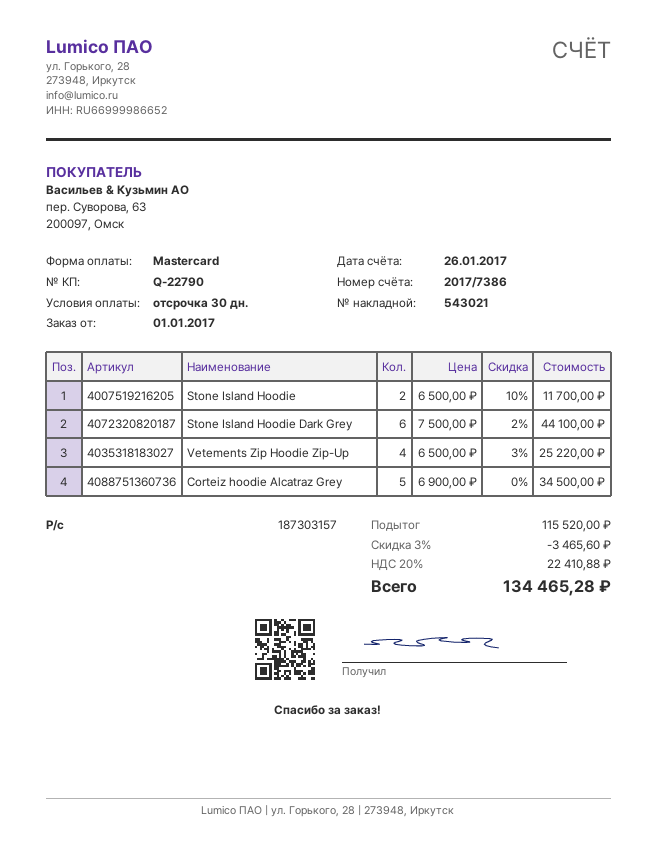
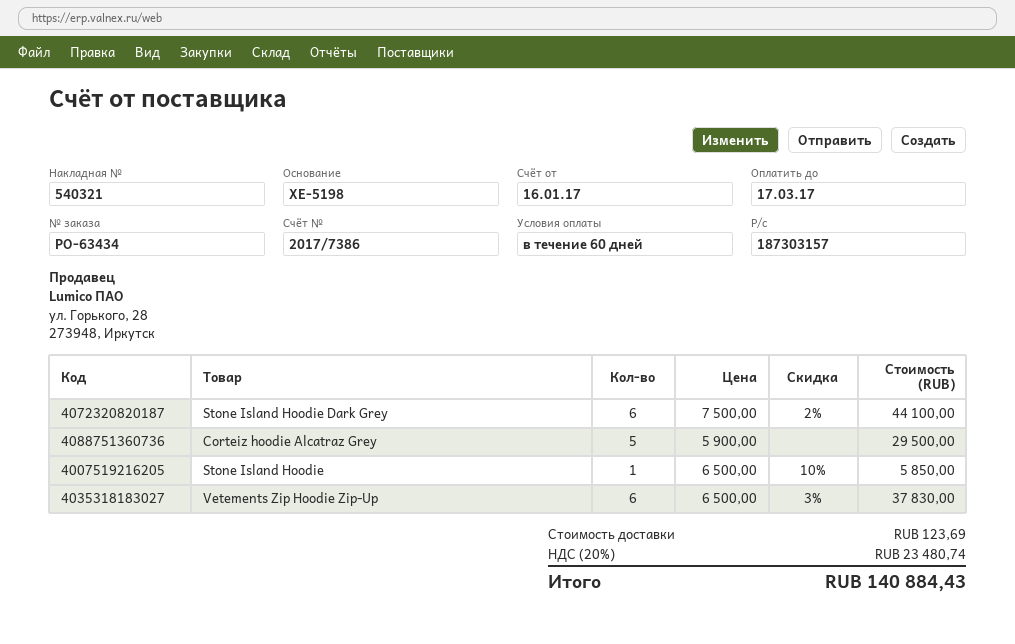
delivery note number: 543021 -> 540321
invoice date: 2017-01-26 -> 2017-01-16
payment terms: 30 days -> 60 days
Stone Island Hoodie: 2 x 6500.00 - 10% = 11700.00 -> 1 x 6500.00 - 10% = 5850.00
Vetements Zip Hoodie Zip-Up: 4 x 6500.00 - 3% = 25220.00 -> 6 x 6500.00 - 3% = 37830.00
Corteiz hoodie Alcatraz Grey: 5 x 6900.00 = 34500.00 -> 5 x 5900.00 = 29500.00
discount: 3% = 3465.60 -> none
shipping: none -> 123.69
tax: 20% = 22410.88 -> 20% = 23480.74
total: 134465.28 -> 140884.43

